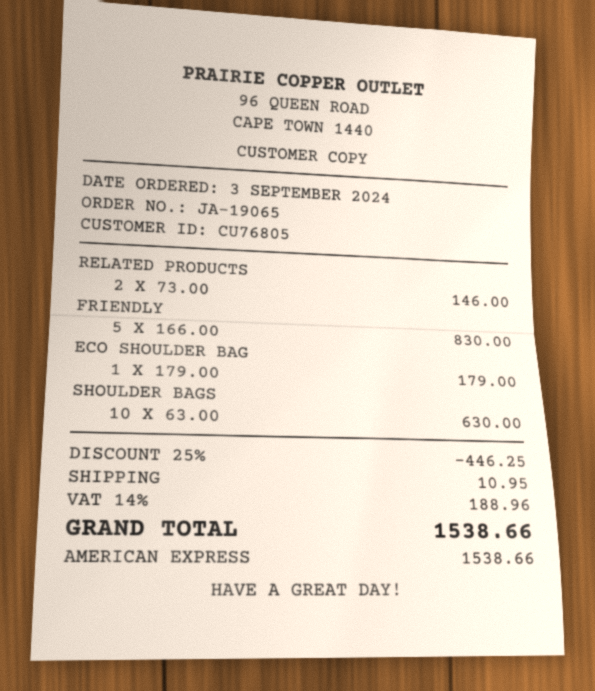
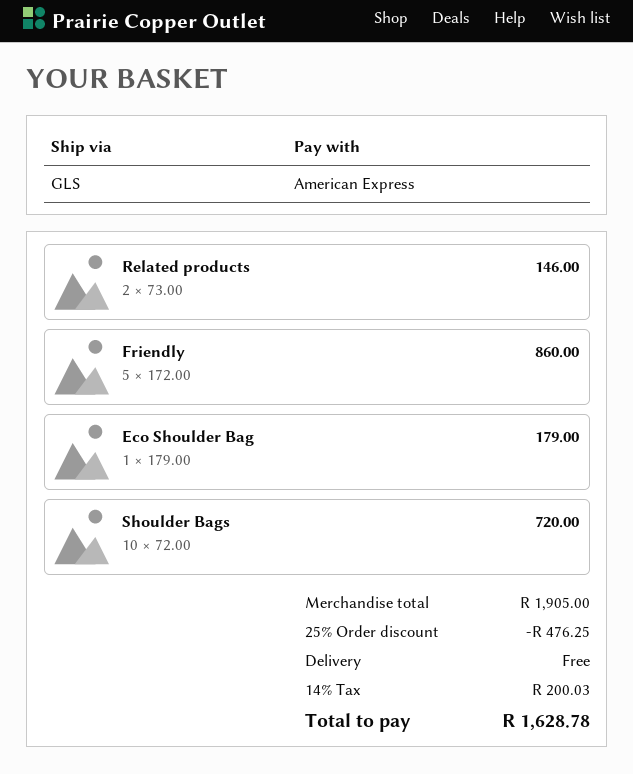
FRIENDLY: 5 x 166.00 = 830.00 -> 5 x 172.00 = 860.00
SHOULDER BAGS: 10 x 63.00 = 630.00 -> 10 x 72.00 = 720.00
discount: 25% = 446.25 -> 25% = 476.25
shipping: 10.95 -> 0.00
tax: 14% = 188.96 -> 14% = 200.03
total: 1538.66 -> 1628.78

